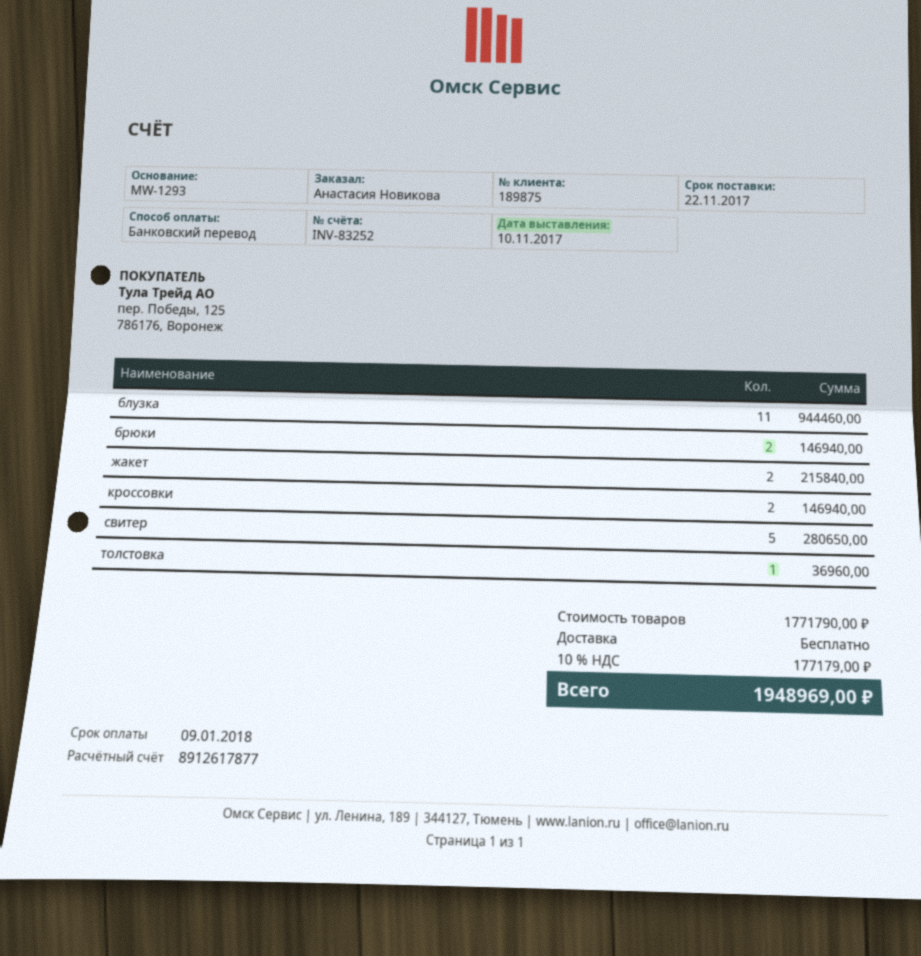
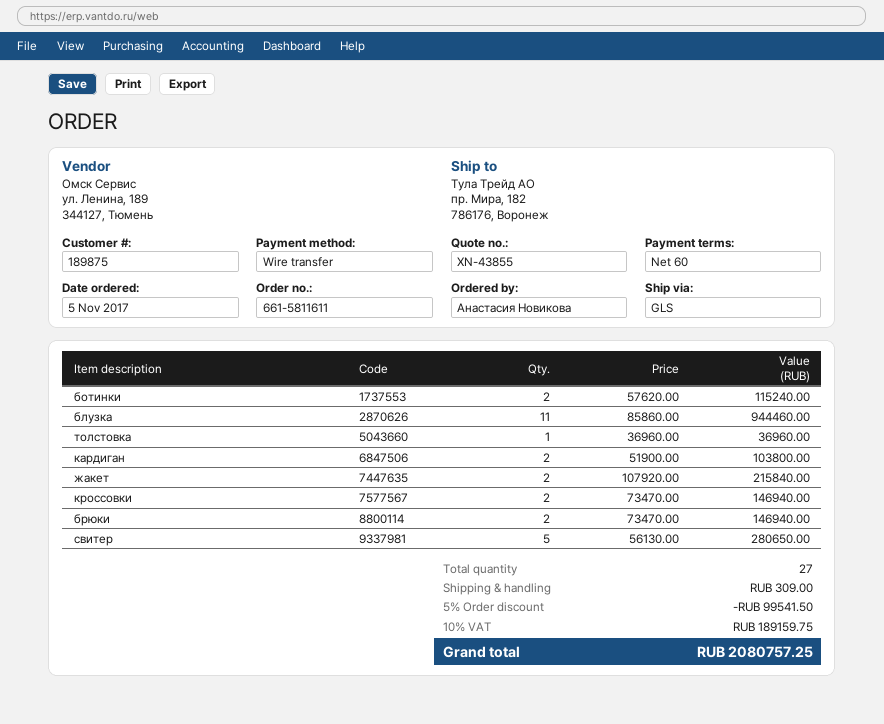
ботинки: none -> 2 for 115240.00
кардиган: none -> 2 for 103800.00
discount: none -> 5% = 99541.50
shipping: 0.00 -> 309.00
tax: 10% = 177179.00 -> 10% = 189159.75
total: 1948969.00 -> 2080757.25

